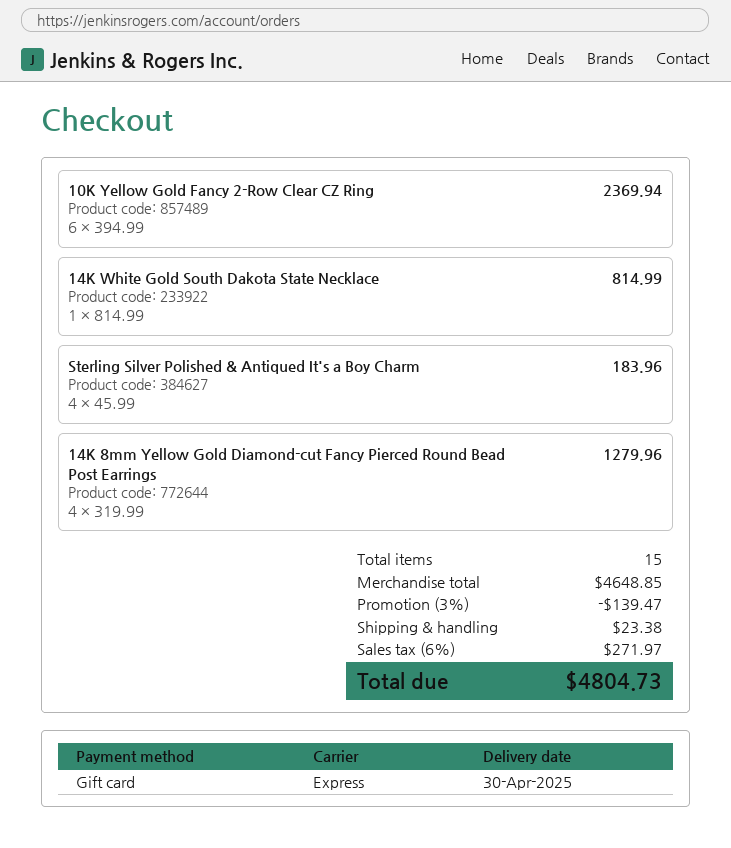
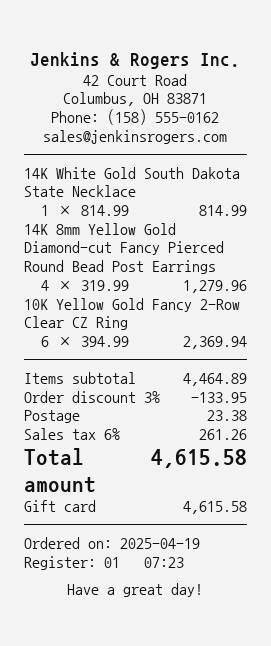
Sterling Silver Polished & Antiqued It's a Boy Charm: 4 x 45.99 = 183.96 -> none
subtotal: 4648.85 -> 4464.89
discount: 3% = 139.47 -> 3% = 133.95
tax: 6% = 271.97 -> 6% = 261.26
total: 4804.73 -> 4615.58

